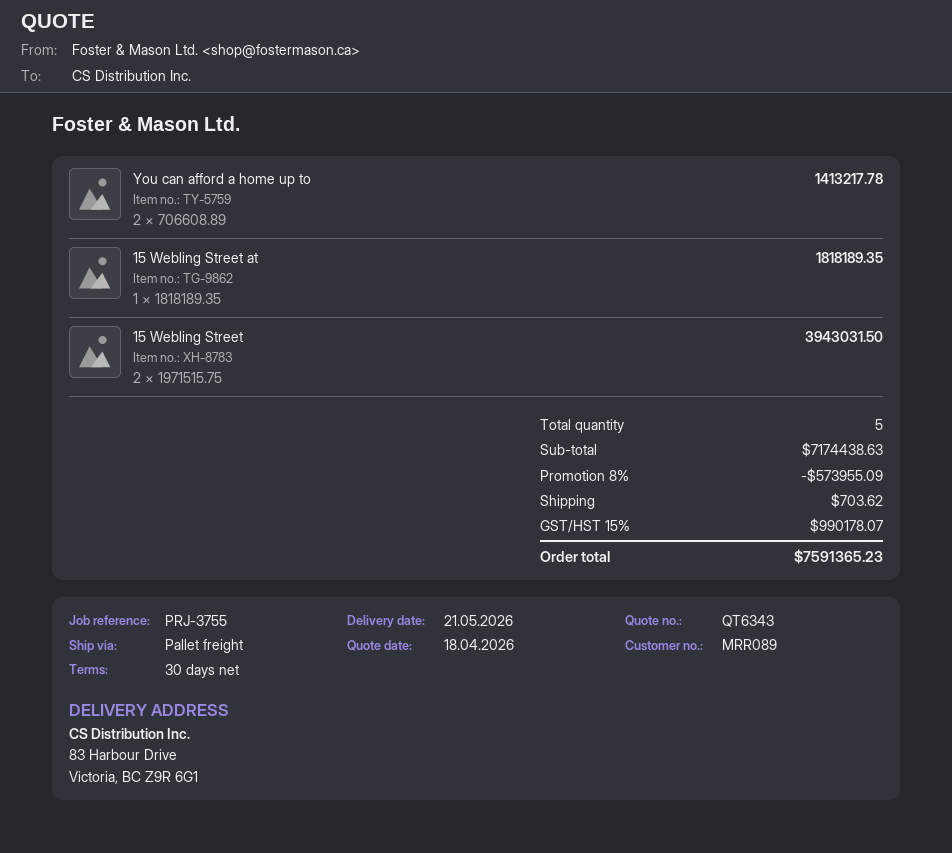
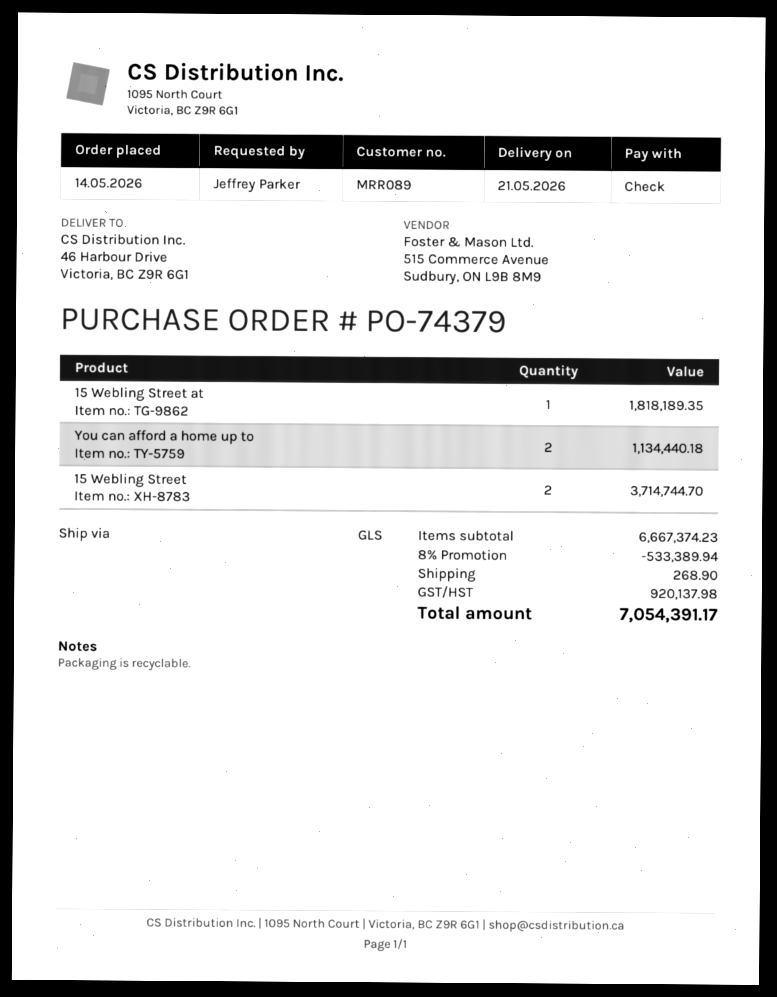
shipping method: pallet freight -> GLS
ship to: 83 Harbour Drive, Victoria, BC Z9R 6G1 -> 46 Harbour Drive, Victoria, BC Z9R 6G1
You can afford a home up to: 2 for 1413217.78 -> 2 for 1134440.18
15 Webling Street: 2 for 3943031.50 -> 2 for 3714744.70
subtotal: 7174438.63 -> 6667374.23
discount: 8% = 573955.09 -> 8% = 533389.94
shipping: 703.62 -> 268.90
tax: 990178.07 -> 920137.98
total: 7591365.23 -> 7054391.17

